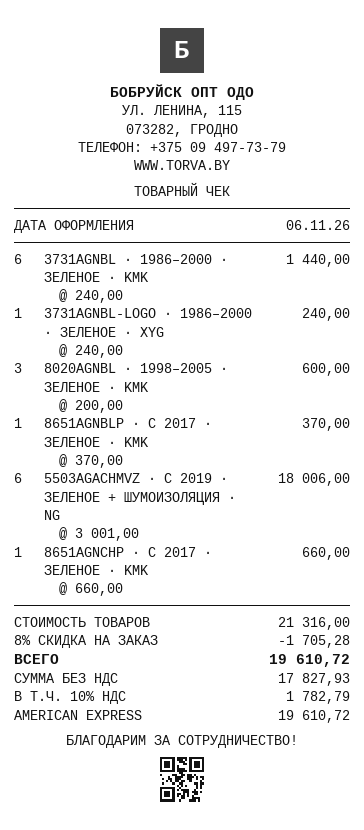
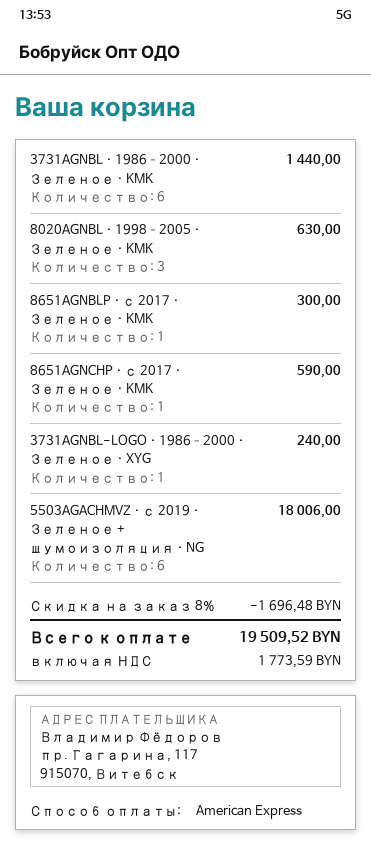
8020AGNBL · 1998–2005 · ЗЕЛЕНОЕ · KMK: 3 for 600.00 -> 3 for 630.00
8651AGNBLP · С 2017 · ЗЕЛЕНОЕ · KMK: 1 for 370.00 -> 1 for 300.00
8651AGNCHP · С 2017 · ЗЕЛЕНОЕ · KMK: 1 for 660.00 -> 1 for 590.00
discount: 8% = 1705.28 -> 8% = 1696.48
tax: 1782.79 -> 1773.59
total: 19610.72 -> 19509.52

